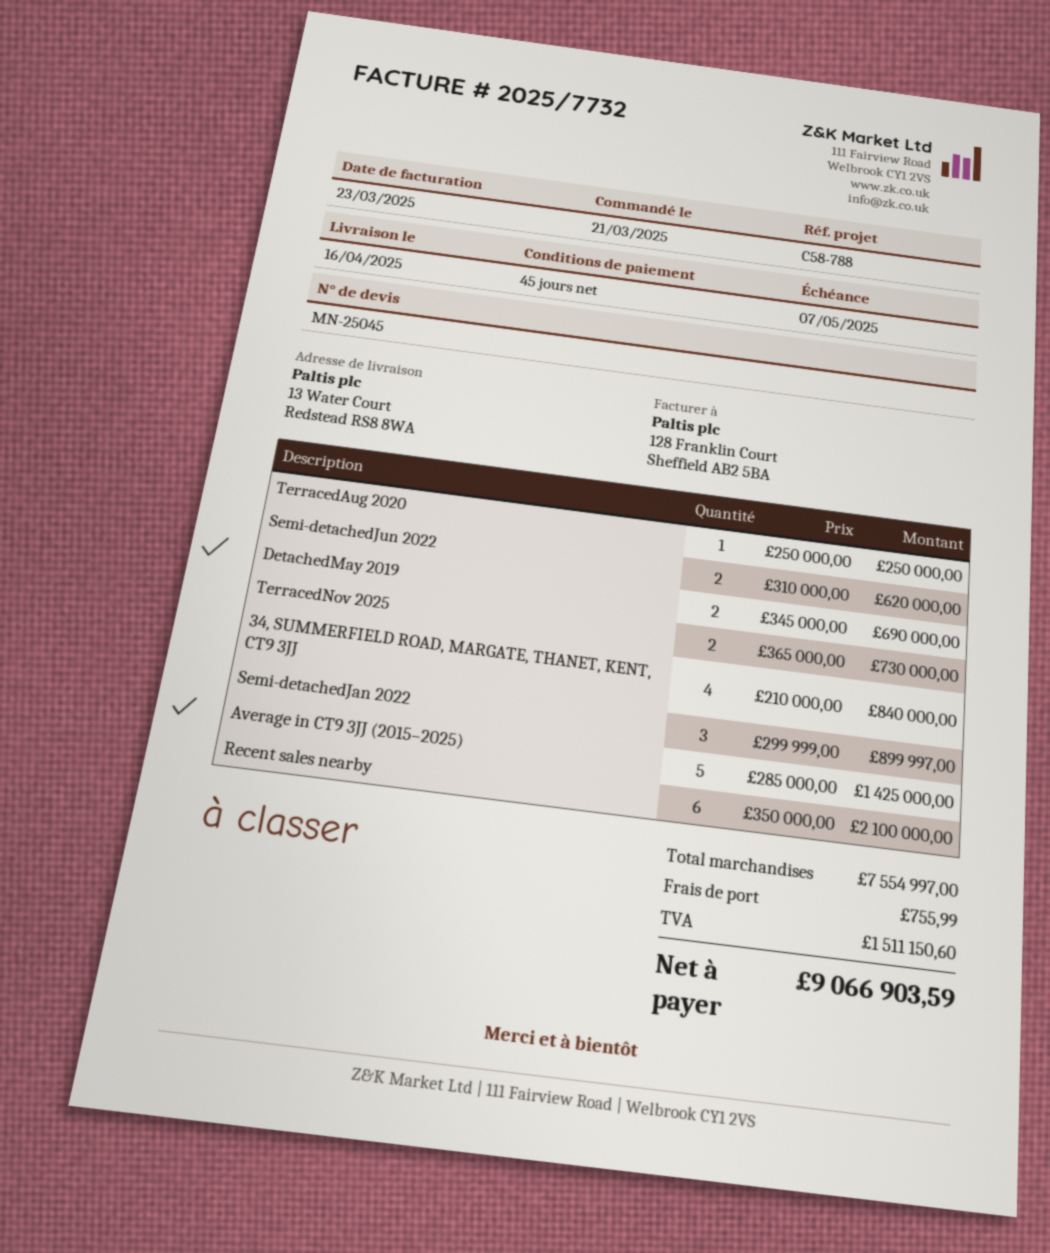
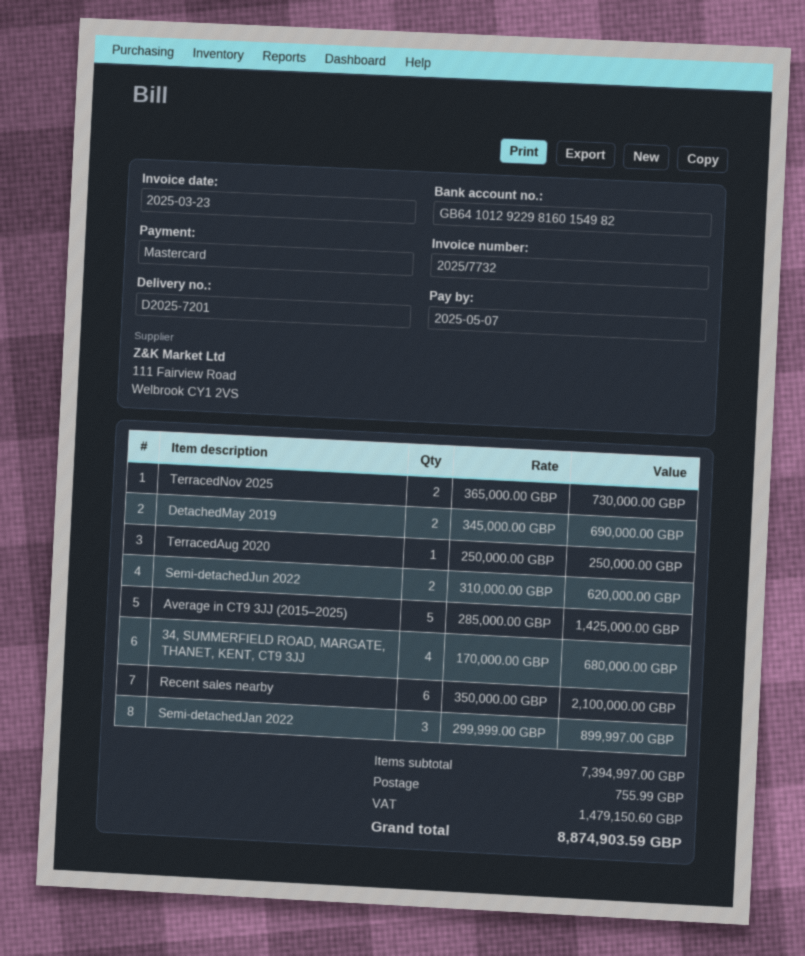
34, SUMMERFIELD ROAD, MARGATE, THANET, KENT, CT9 3JJ: 4 x 210000.00 = 840000.00 -> 4 x 170000.00 = 680000.00
subtotal: 7554997.00 -> 7394997.00
tax: 1511150.60 -> 1479150.60
total: 9066903.59 -> 8874903.59

